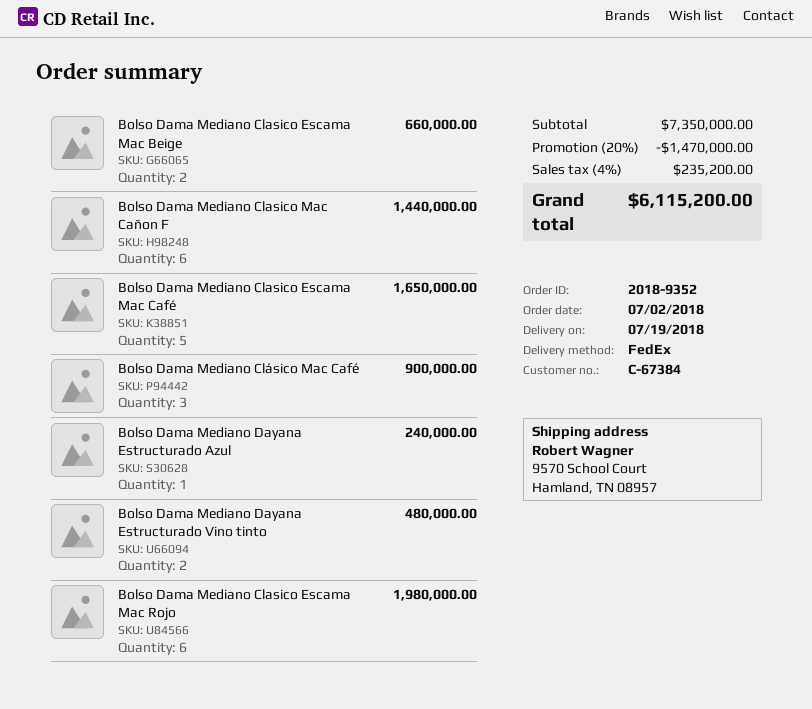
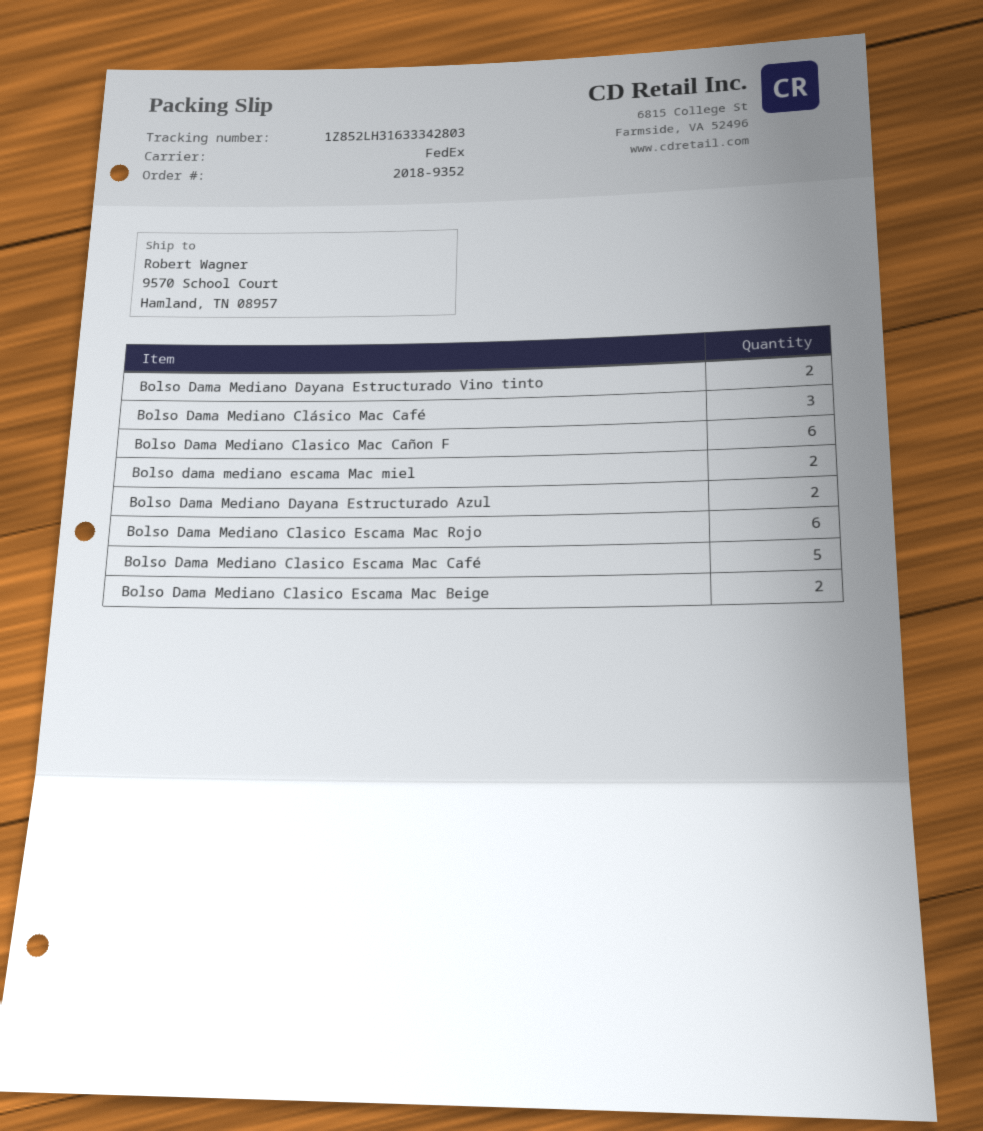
Bolso Dama Mediano Dayana Estructurado Azul: 1 -> 2
Bolso dama mediano escama Mac miel: none -> 2

